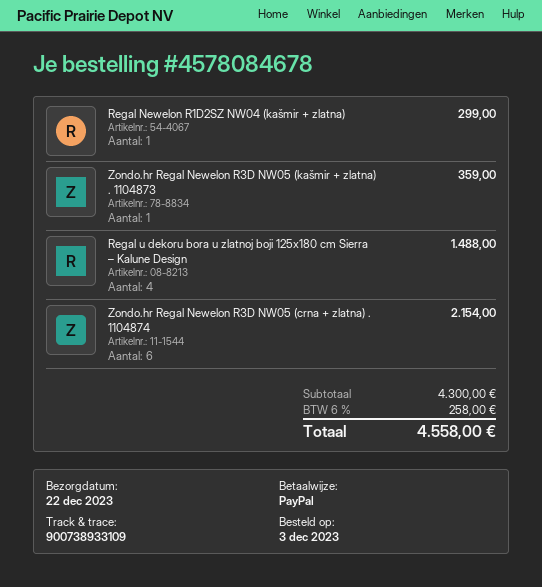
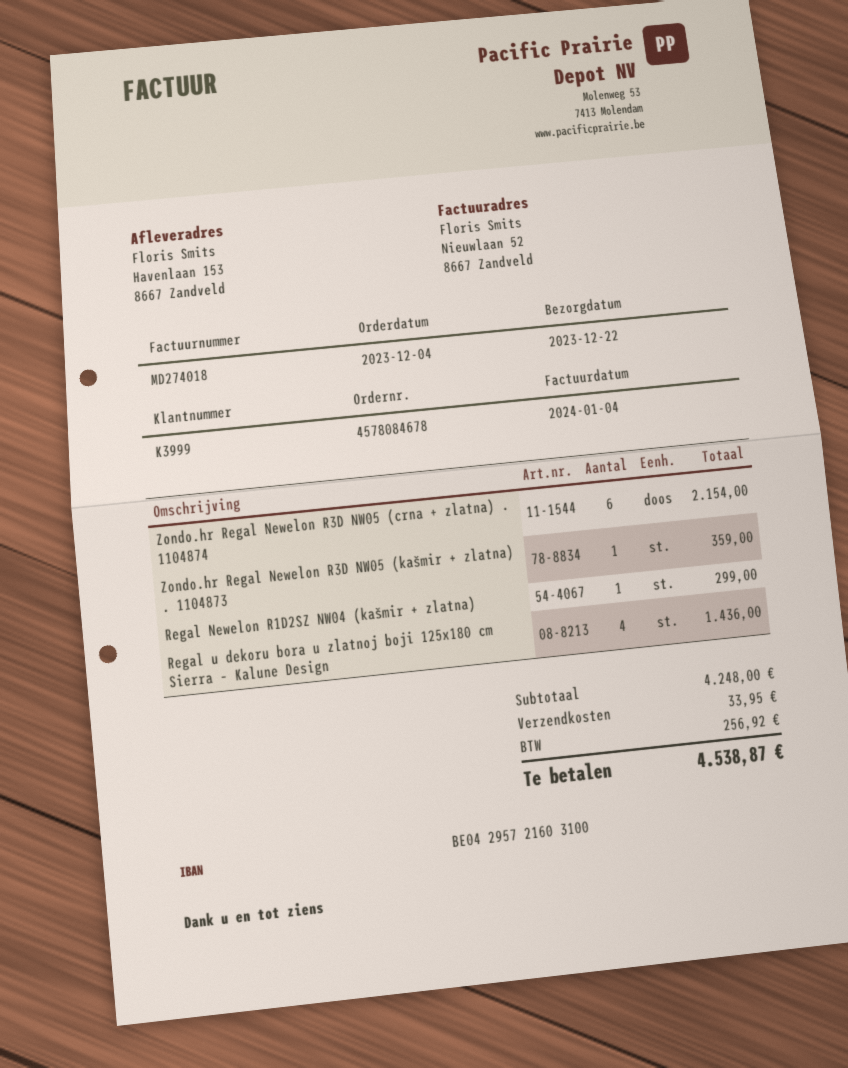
order date: 2023-12-03 -> 2023-12-04
Regal u dekoru bora u zlatnoj boji 125x180 cm Sierra – Kalune Design: 4 for 1488.00 -> 4 for 1436.00
subtotal: 4300.00 -> 4248.00
shipping: none -> 33.95
tax: 258.00 -> 256.92
total: 4558.00 -> 4538.87

